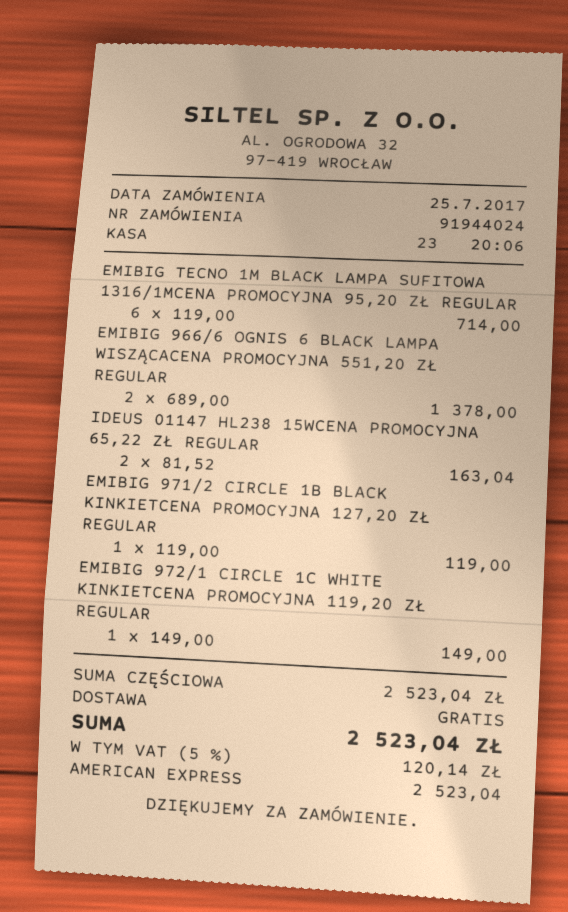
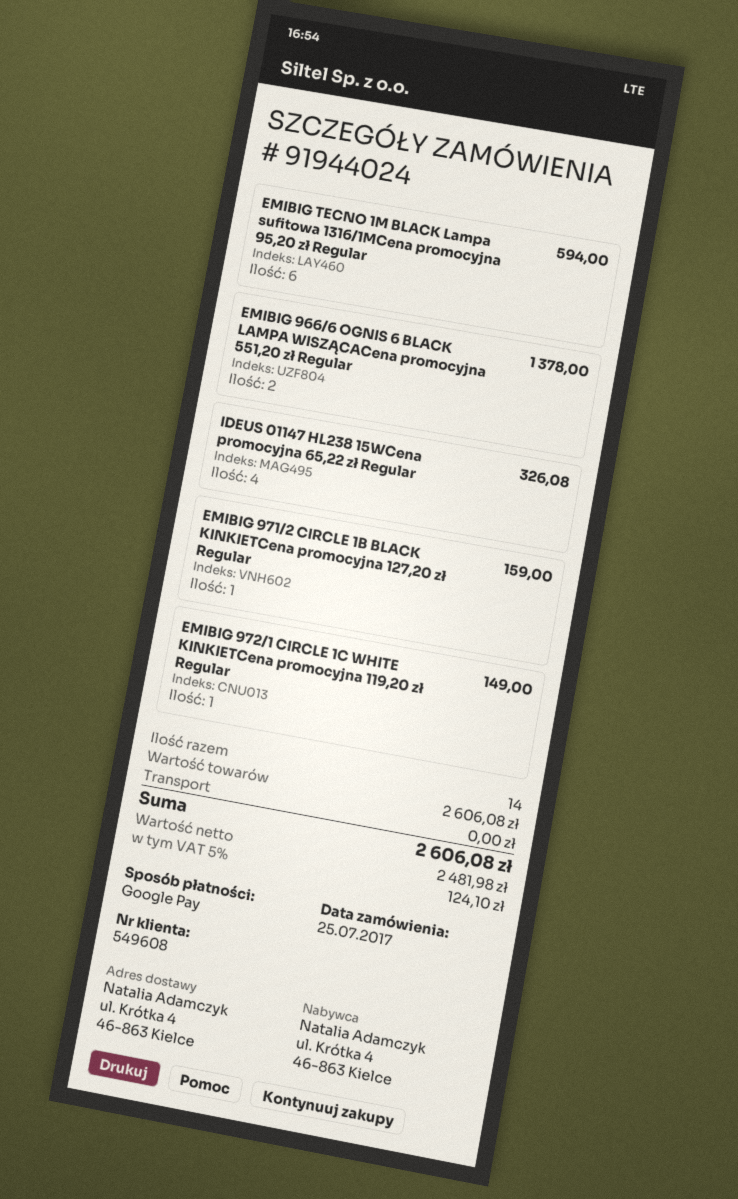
payment method: American Express -> Google Pay
EMIBIG TECNO 1M BLACK LAMPA SUFITOWA 1316/1MCENA PROMOCYJNA 95,20 ZŁ REGULAR: 6 for 714.00 -> 6 for 594.00
IDEUS 01147 HL238 15WCENA PROMOCYJNA 65,22 ZŁ REGULAR: 2 for 163.04 -> 4 for 326.08
EMIBIG 971/2 CIRCLE 1B BLACK KINKIETCENA PROMOCYJNA 127,20 ZŁ REGULAR: 1 for 119.00 -> 1 for 159.00
subtotal: 2523.04 -> 2606.08
tax: 5% = 120.14 -> 5% = 124.10
total: 2523.04 -> 2606.08

